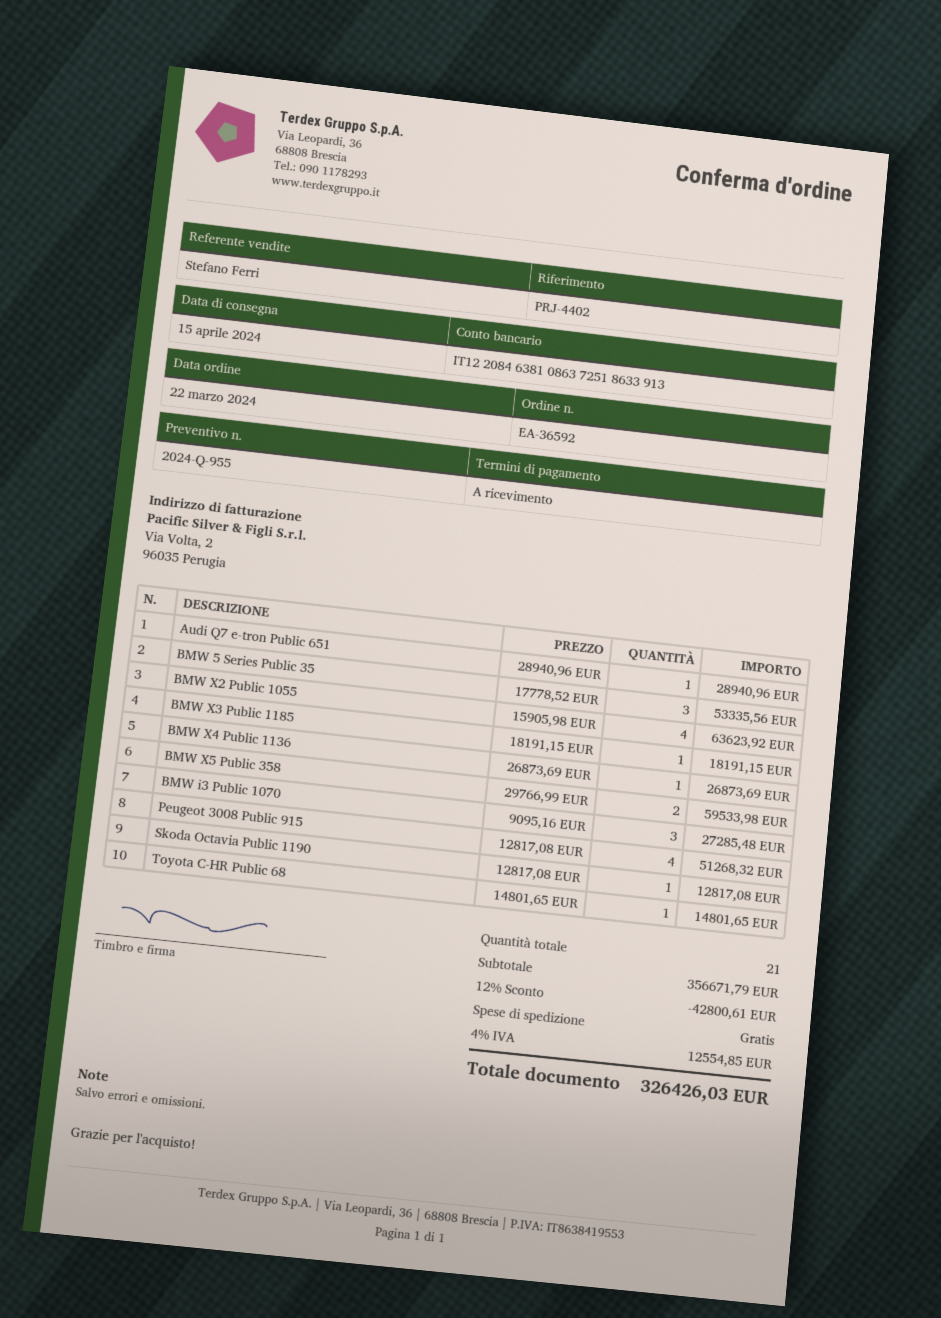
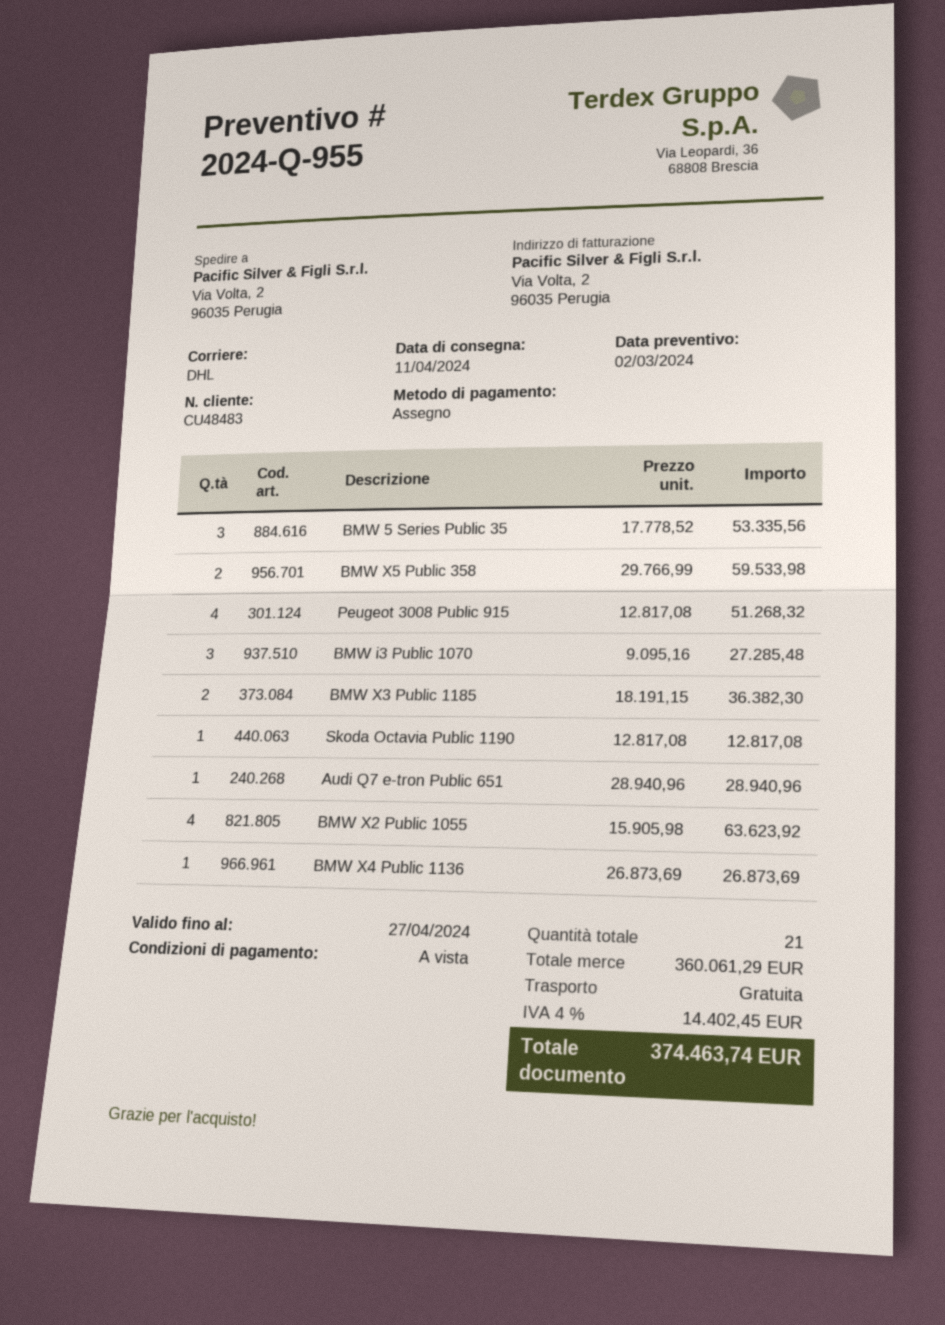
delivery date: 2024-04-15 -> 2024-04-11
BMW X3 Public 1185: 1 x 18191.15 = 18191.15 -> 2 x 18191.15 = 36382.30
Toyota C-HR Public 68: 1 x 14801.65 = 14801.65 -> none
subtotal: 356671.79 -> 360061.29
discount: 12% = 42800.61 -> none
tax: 4% = 12554.85 -> 4% = 14402.45
total: 326426.03 -> 374463.74

